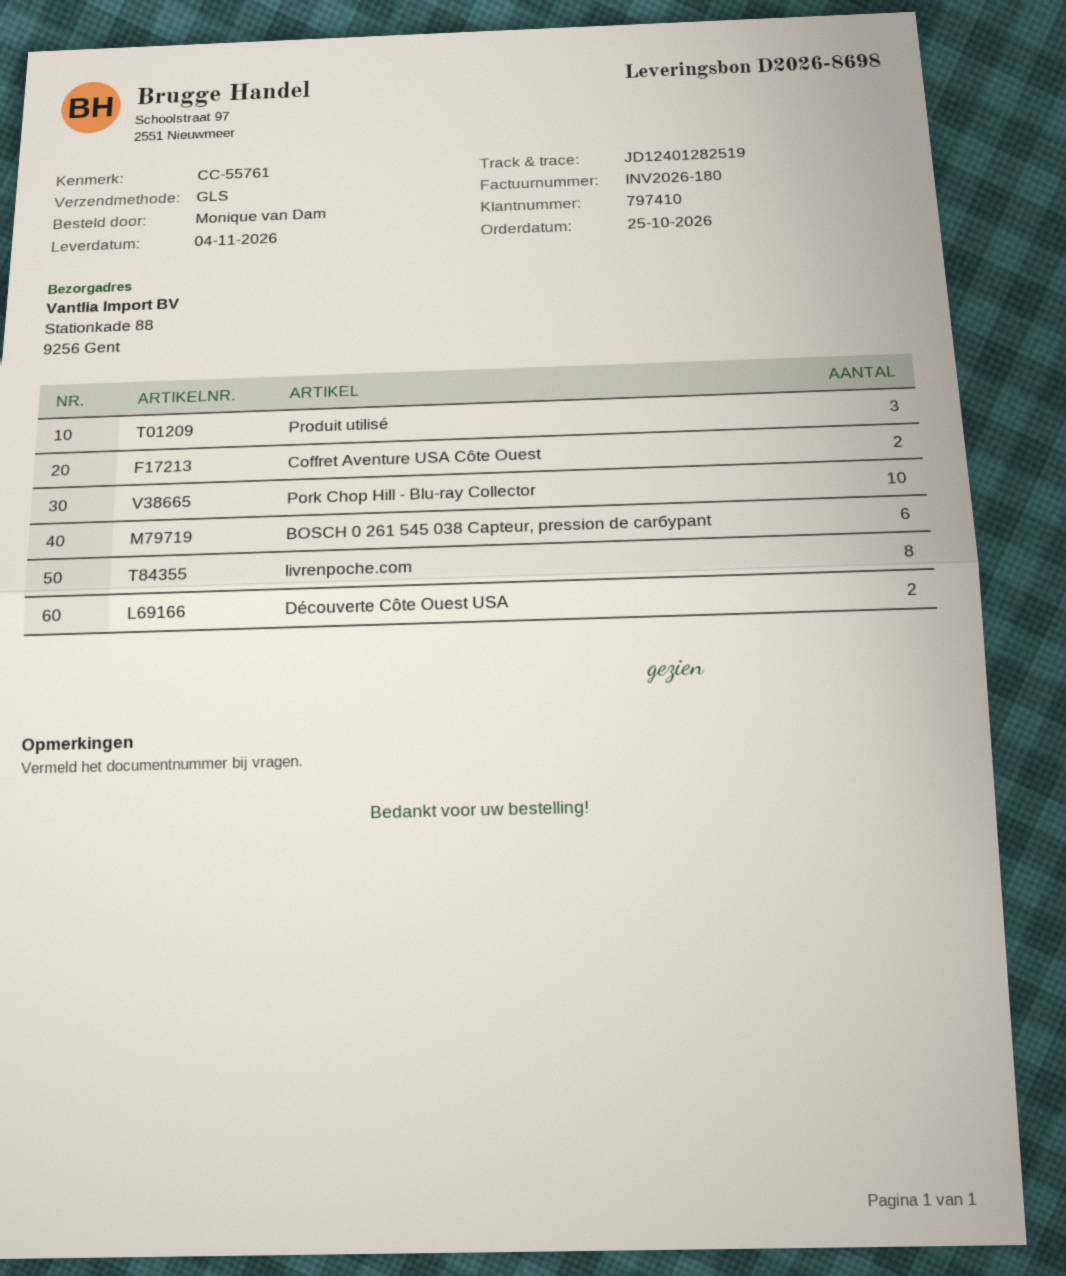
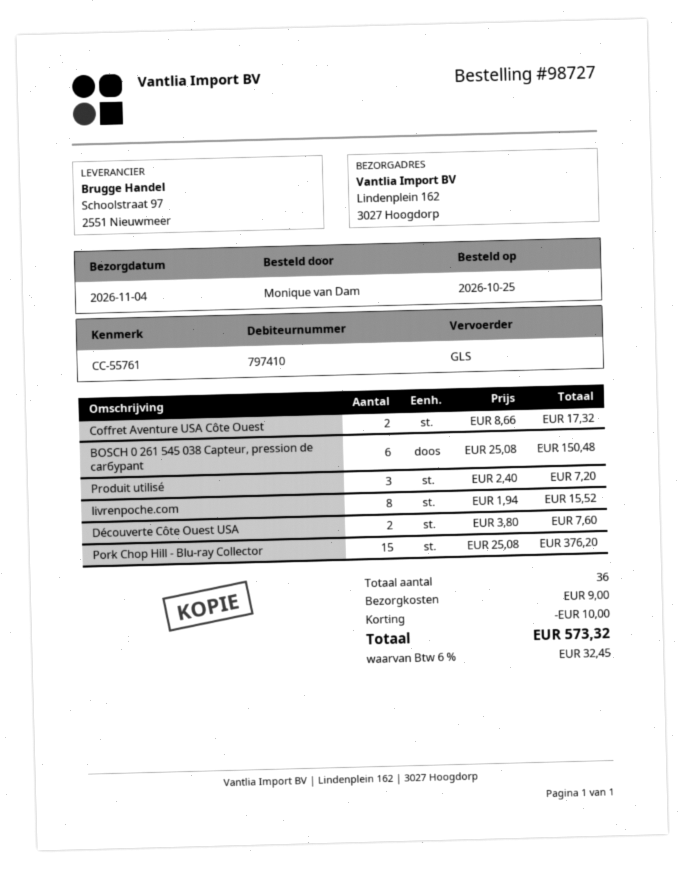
ship to: Stationkade 88, 9256 Gent -> Lindenplein 162, 3027 Hoogdorp
Pork Chop Hill - Blu-ray Collector: 10 -> 15

